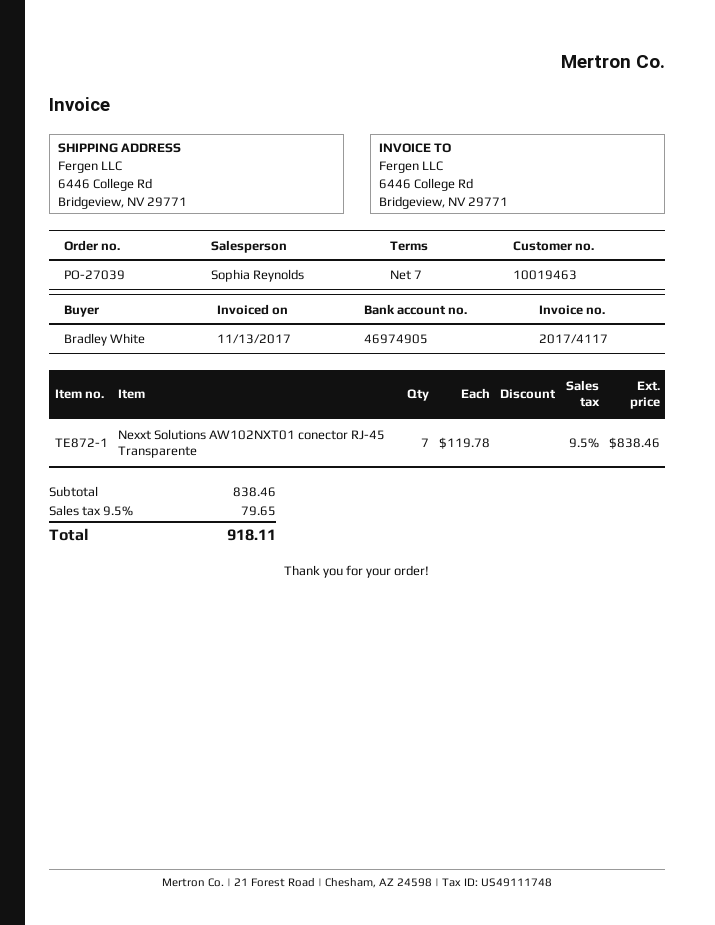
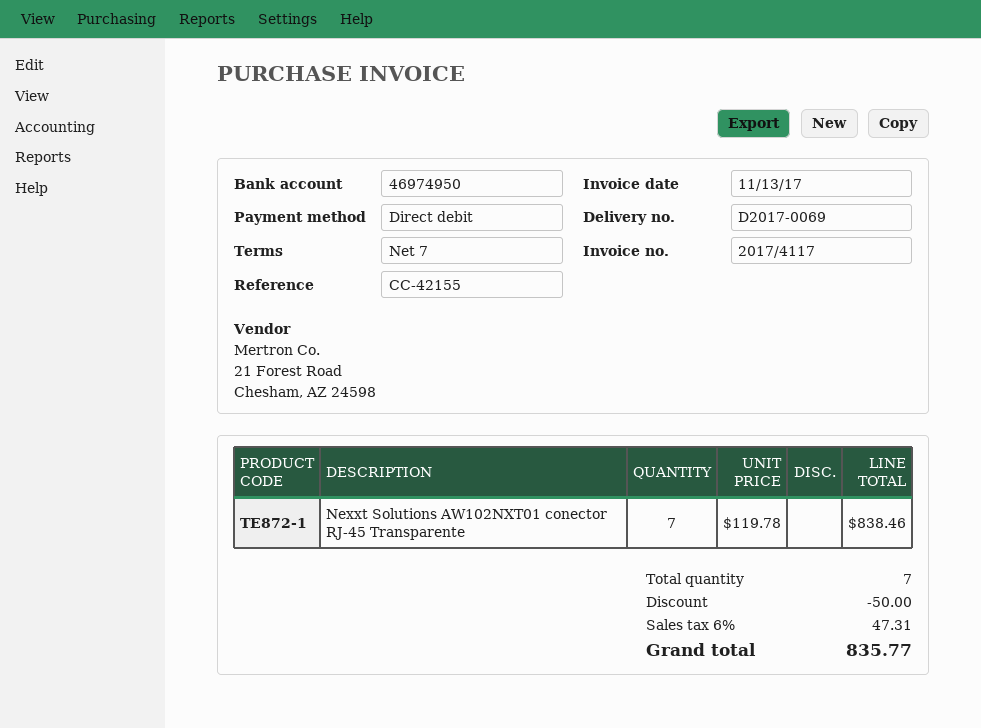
bank account: 46974905 -> 46974950
discount: none -> 50.00
tax: 9.5% = 79.65 -> 6% = 47.31
total: 918.11 -> 835.77

